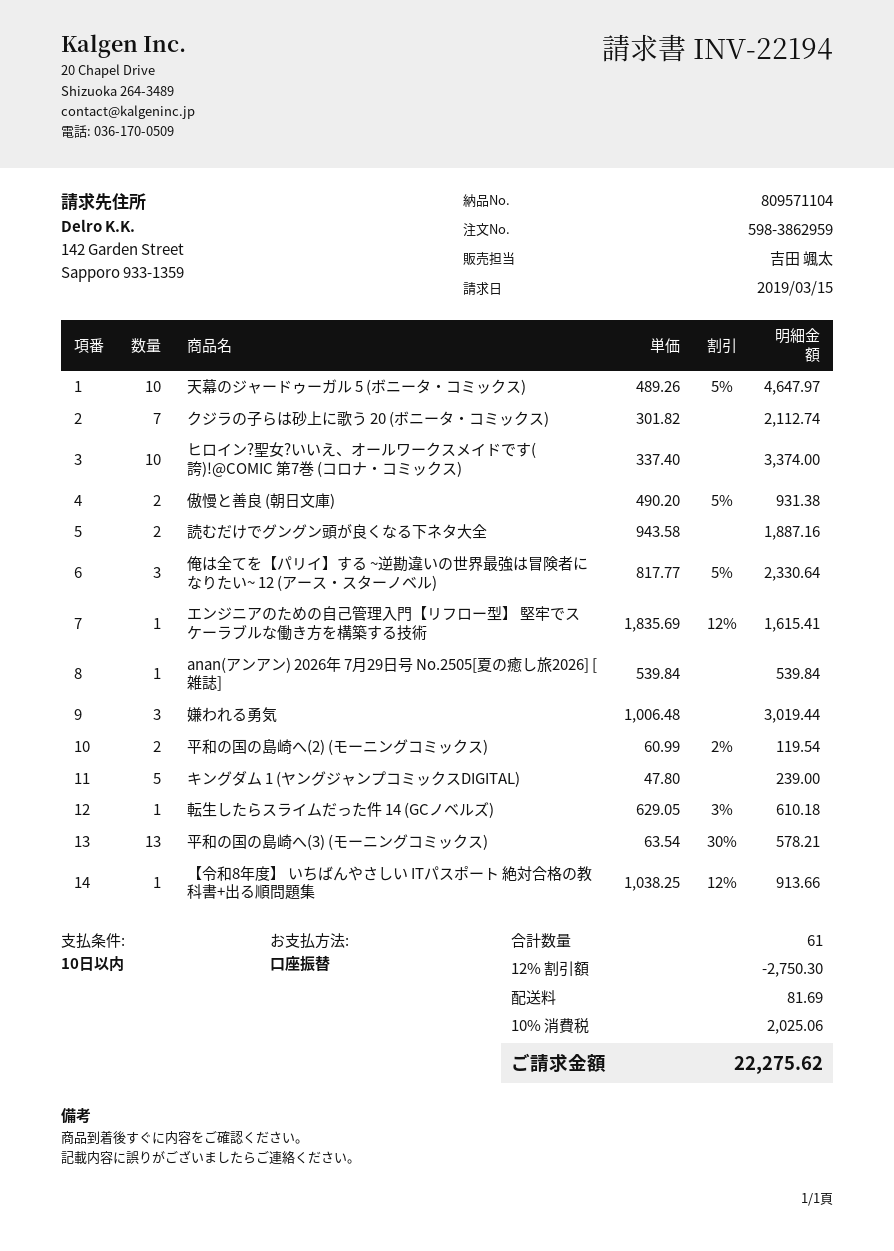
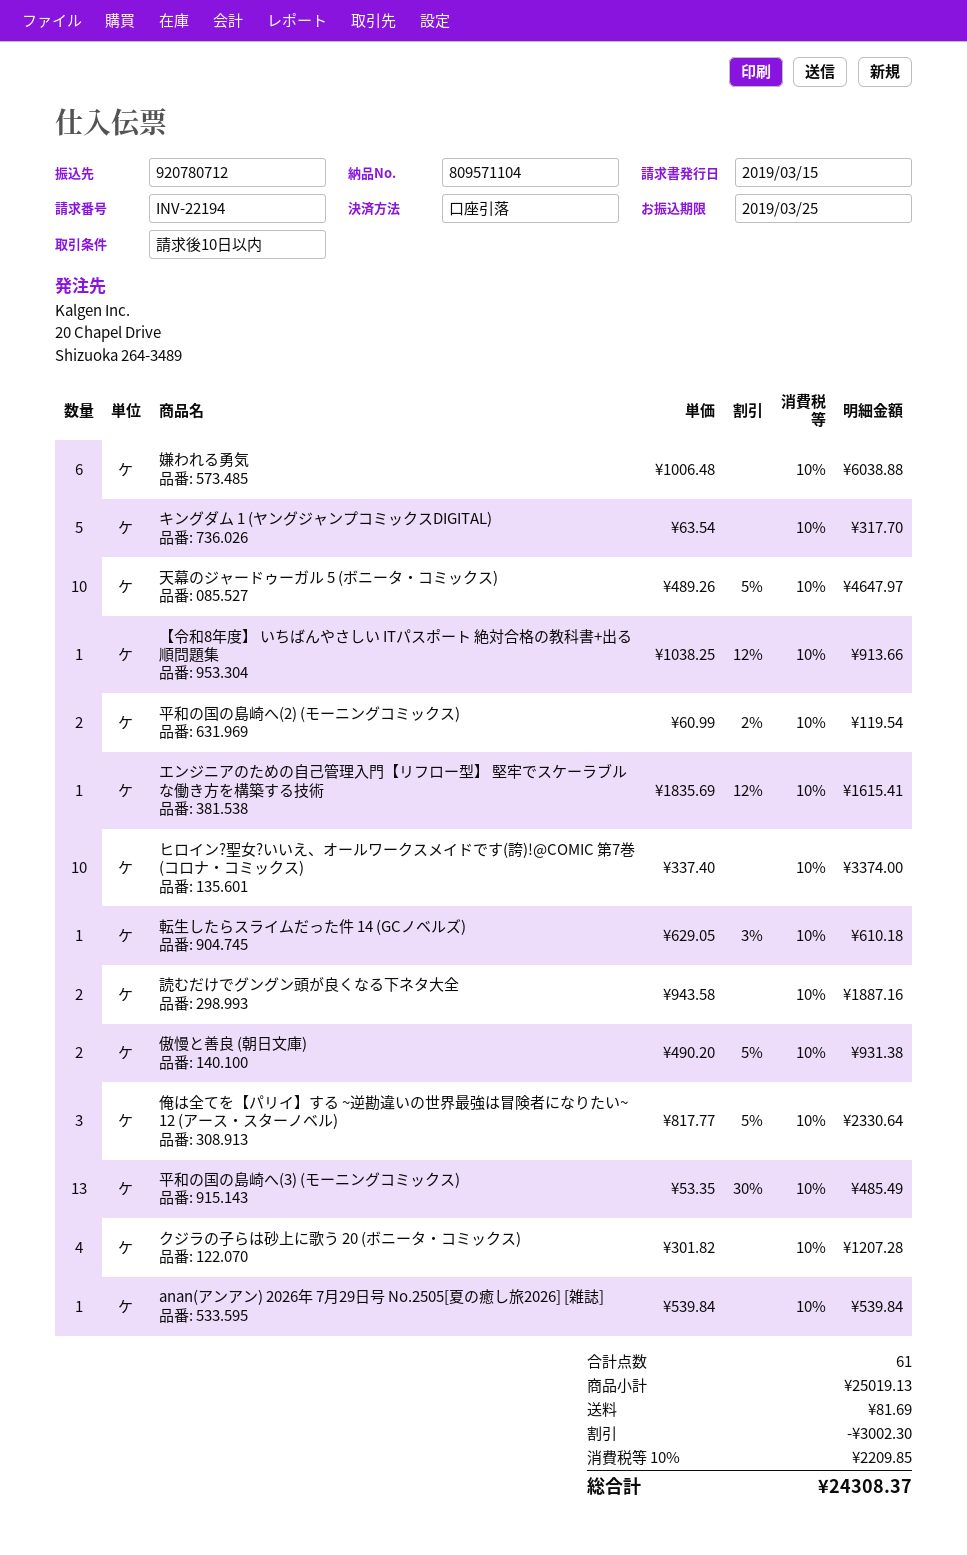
クジラの子らは砂上に歌う 20 (ボニータ・コミックス): 7 x 301.82 = 2112.74 -> 4 x 301.82 = 1207.28
嫌われる勇気: 3 x 1006.48 = 3019.44 -> 6 x 1006.48 = 6038.88
キングダム 1 (ヤングジャンプコミックスDIGITAL): 5 x 47.80 = 239.00 -> 5 x 63.54 = 317.70
平和の国の島崎へ(3) (モーニングコミックス): 13 x 63.54 - 30% = 578.21 -> 13 x 53.35 - 30% = 485.49
discount: 2750.30 -> 3002.30
tax: 10% = 2025.06 -> 10% = 2209.85
total: 22275.62 -> 24308.37

